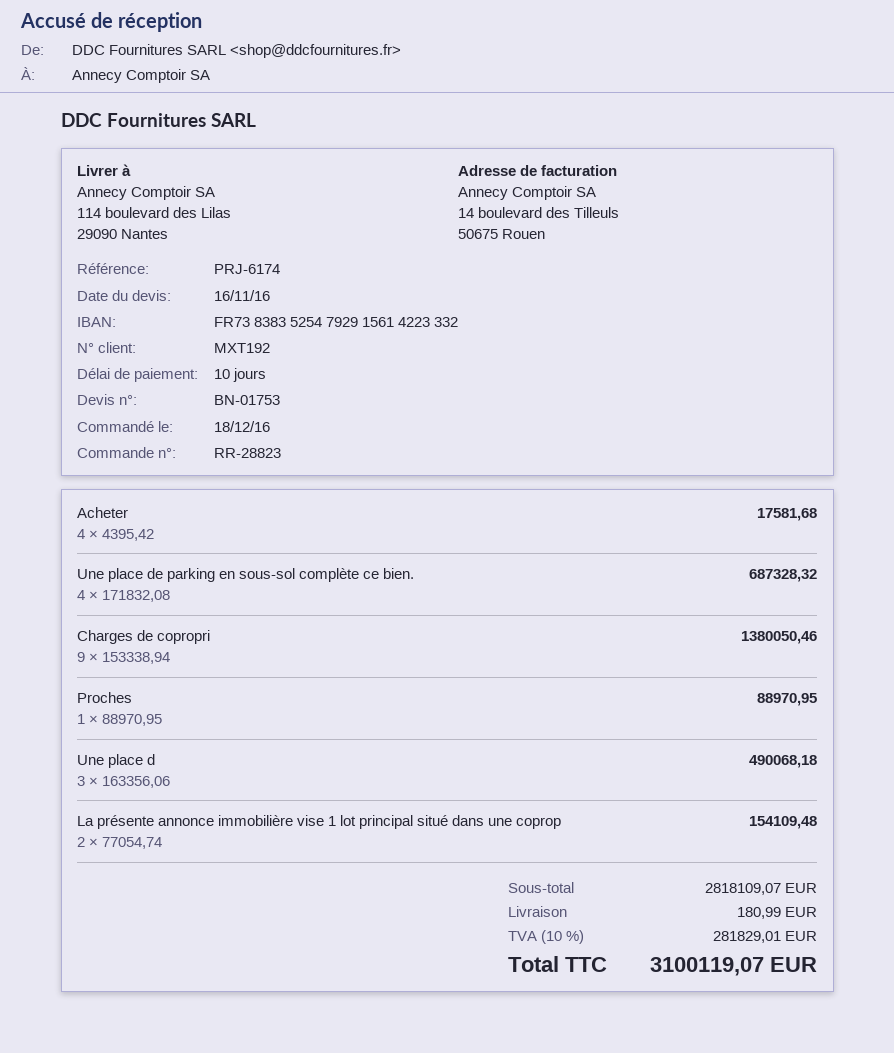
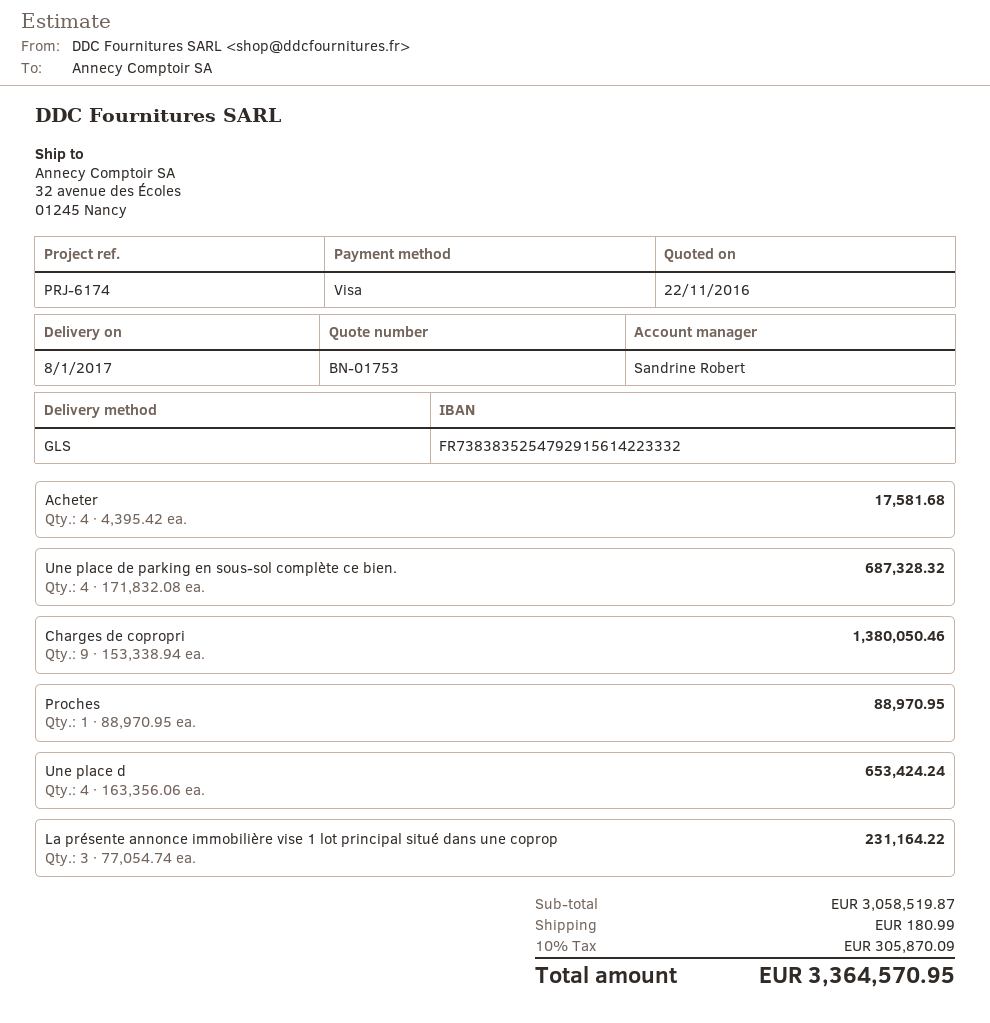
quote date: 2016-11-16 -> 2016-11-22
ship to: 114 boulevard des Lilas, 29090 Nantes -> 32 avenue des Écoles, 01245 Nancy
Une place d: 3 x 163356.06 = 490068.18 -> 4 x 163356.06 = 653424.24
La présente annonce immobilière vise 1 lot principal situé dans une coprop: 2 x 77054.74 = 154109.48 -> 3 x 77054.74 = 231164.22
subtotal: 2818109.07 -> 3058519.87
tax: 10% = 281829.01 -> 10% = 305870.09
total: 3100119.07 -> 3364570.95

